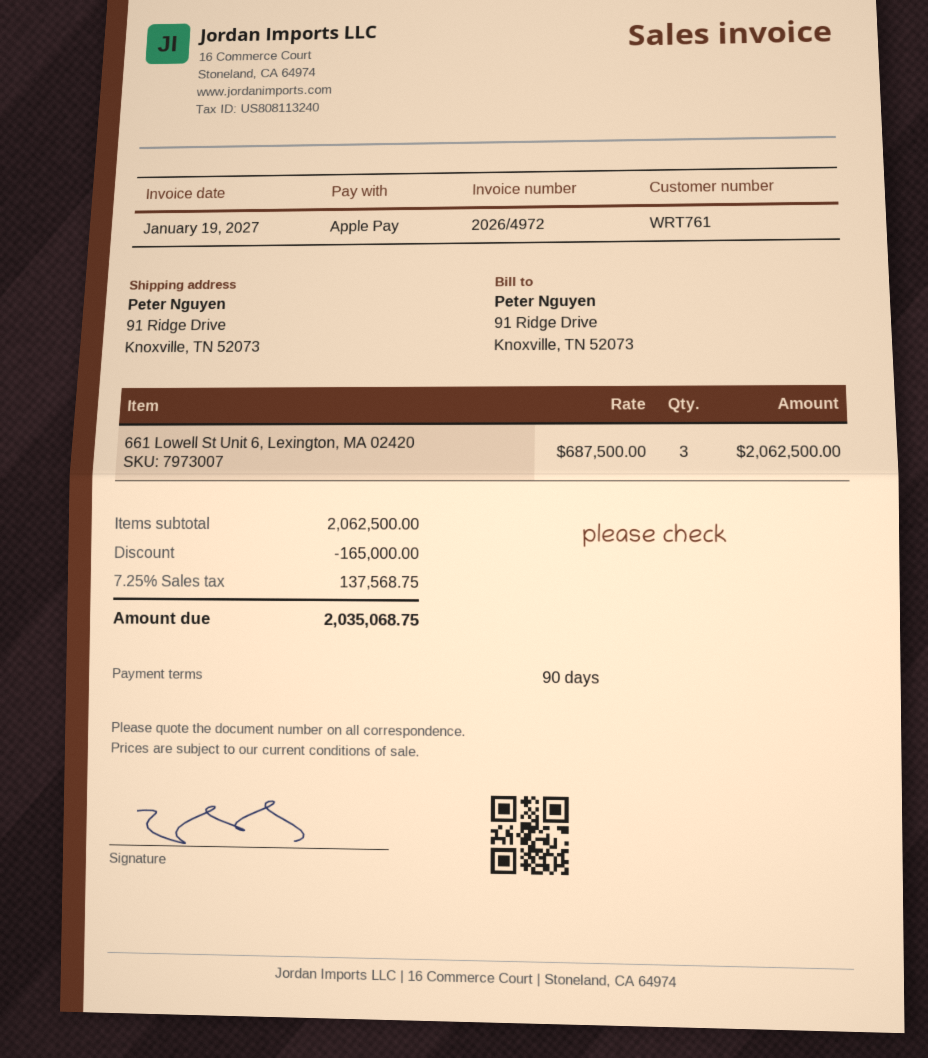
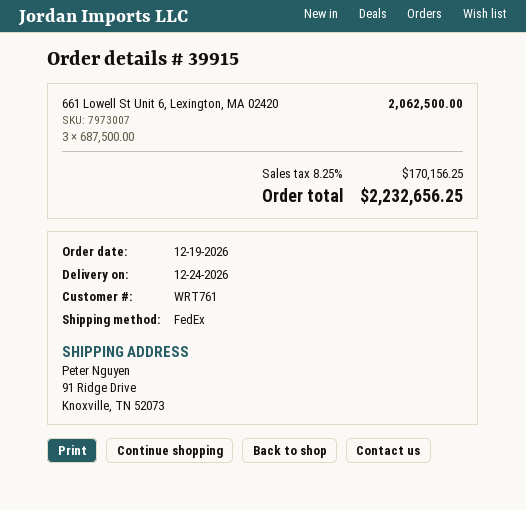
discount: 165000.00 -> none
tax: 7.25% = 137568.75 -> 8.25% = 170156.25
total: 2035068.75 -> 2232656.25

